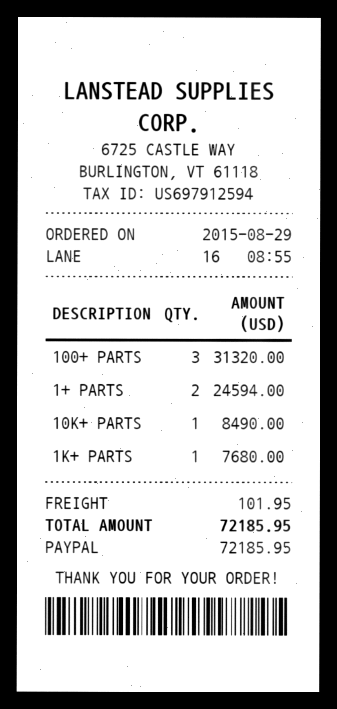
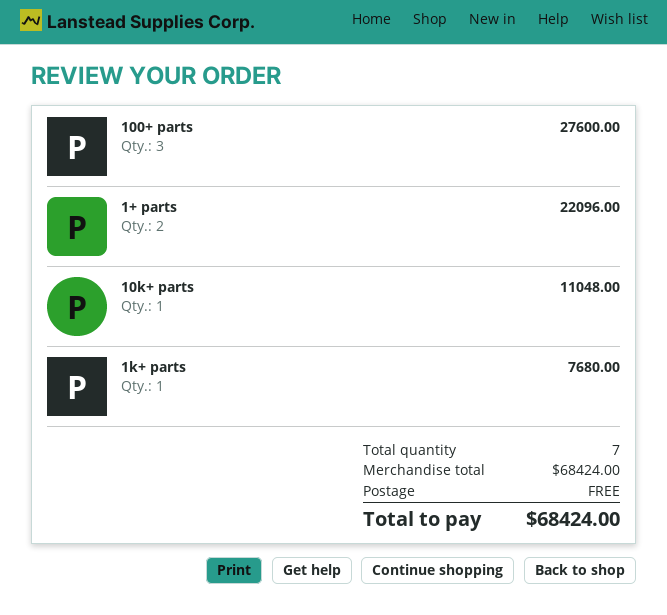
100+ PARTS: 3 for 31320.00 -> 3 for 27600.00
1+ PARTS: 2 for 24594.00 -> 2 for 22096.00
10K+ PARTS: 1 for 8490.00 -> 1 for 11048.00
shipping: 101.95 -> 0.00
total: 72185.95 -> 68424.00

